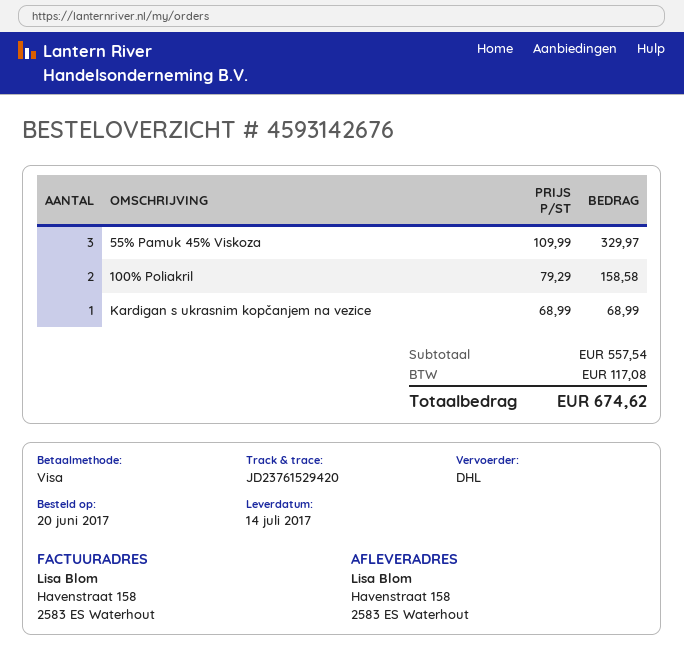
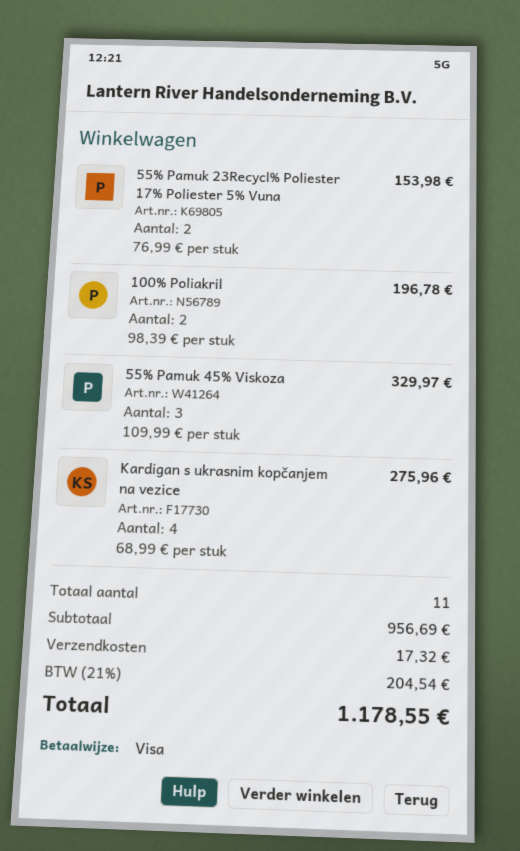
100% Poliakril: 2 x 79.29 = 158.58 -> 2 x 98.39 = 196.78
Kardigan s ukrasnim kopčanjem na vezice: 1 x 68.99 = 68.99 -> 4 x 68.99 = 275.96
55% Pamuk 23Recycl% Poliester 17% Poliester 5% Vuna: none -> 2 x 76.99 = 153.98
subtotal: 557.54 -> 956.69
shipping: none -> 17.32
tax: 117.08 -> 204.54
total: 674.62 -> 1178.55

